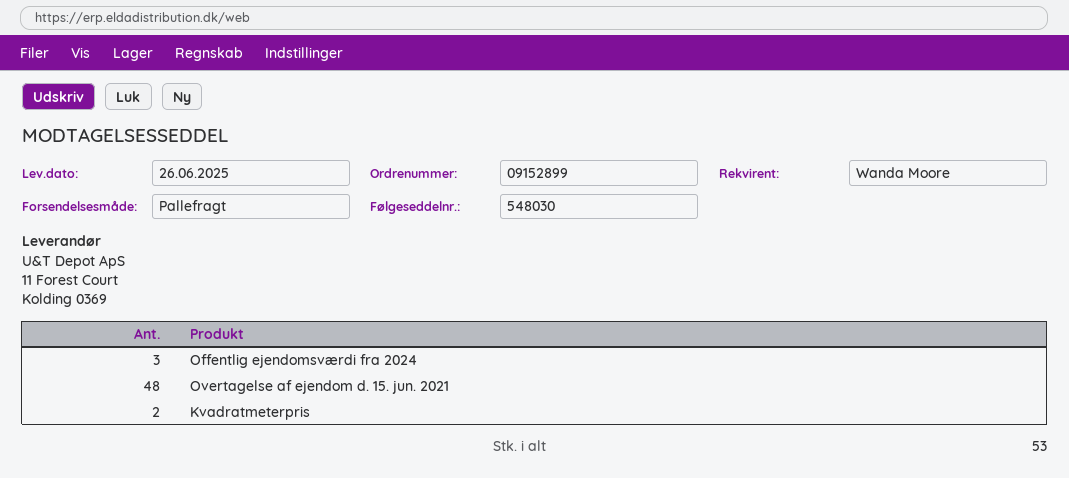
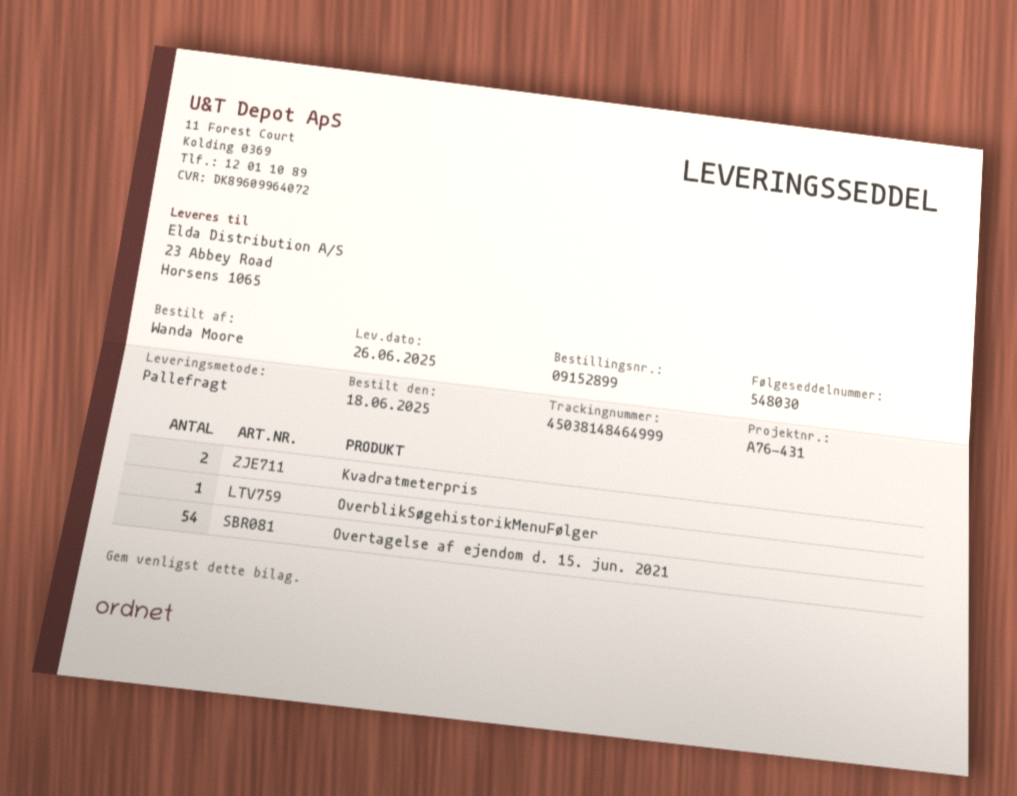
Offentlig ejendomsværdi fra 2024: 3 -> none
Overtagelse af ejendom d. 15. jun. 2021: 48 -> 54
OverblikSøgehistorikMenuFølger: none -> 1

